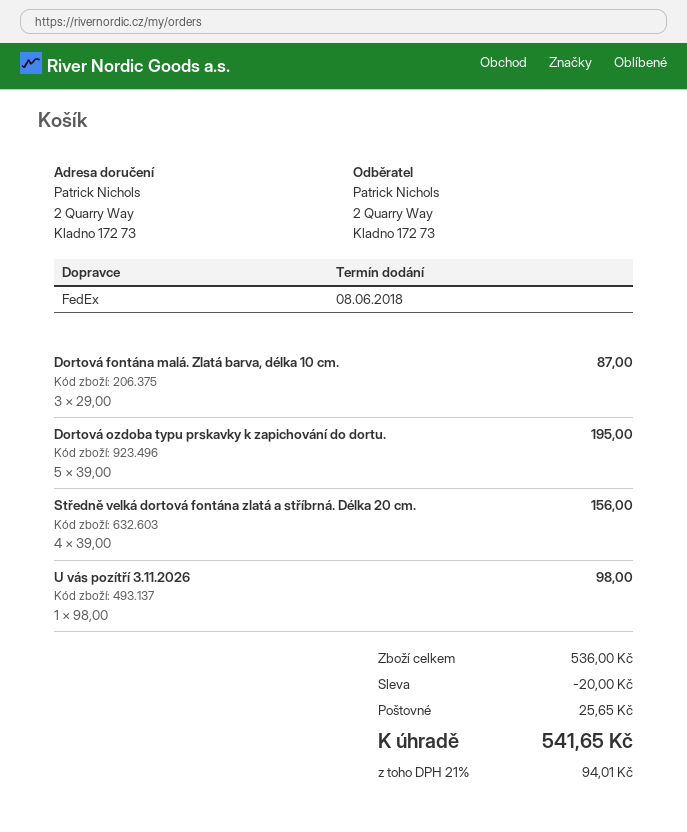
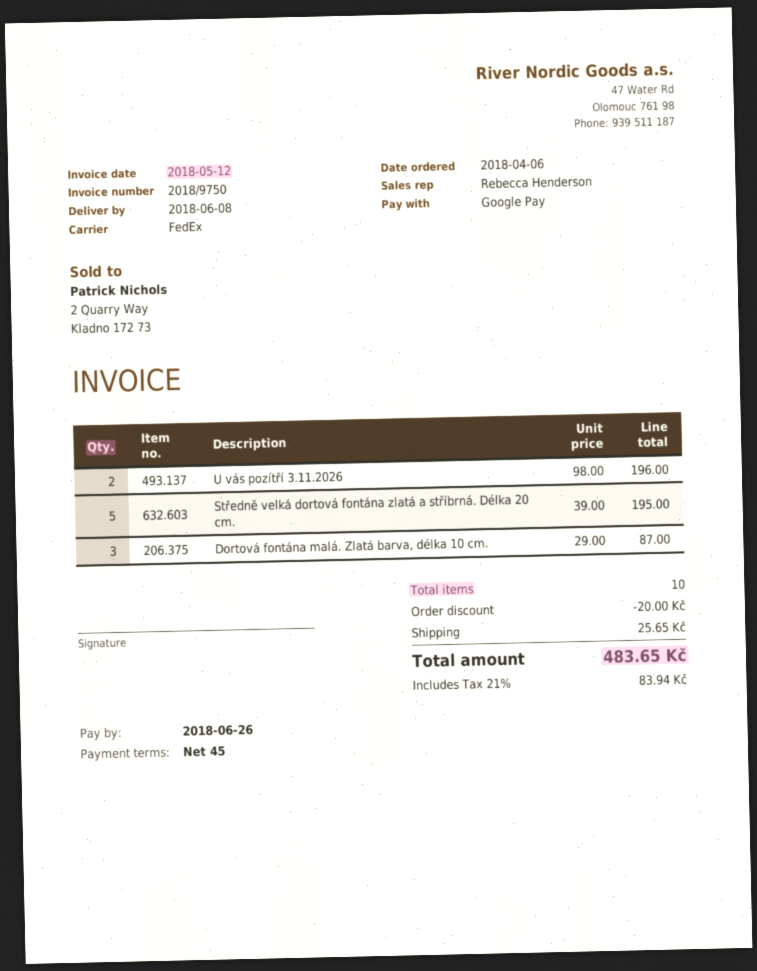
Dortová ozdoba typu prskavky k zapichování do dortu.: 5 x 39.00 = 195.00 -> none
Středně velká dortová fontána zlatá a stříbrná. Délka 20 cm.: 4 x 39.00 = 156.00 -> 5 x 39.00 = 195.00
U vás pozítří 3.11.2026: 1 x 98.00 = 98.00 -> 2 x 98.00 = 196.00
tax: 21% = 94.01 -> 21% = 83.94
total: 541.65 -> 483.65

